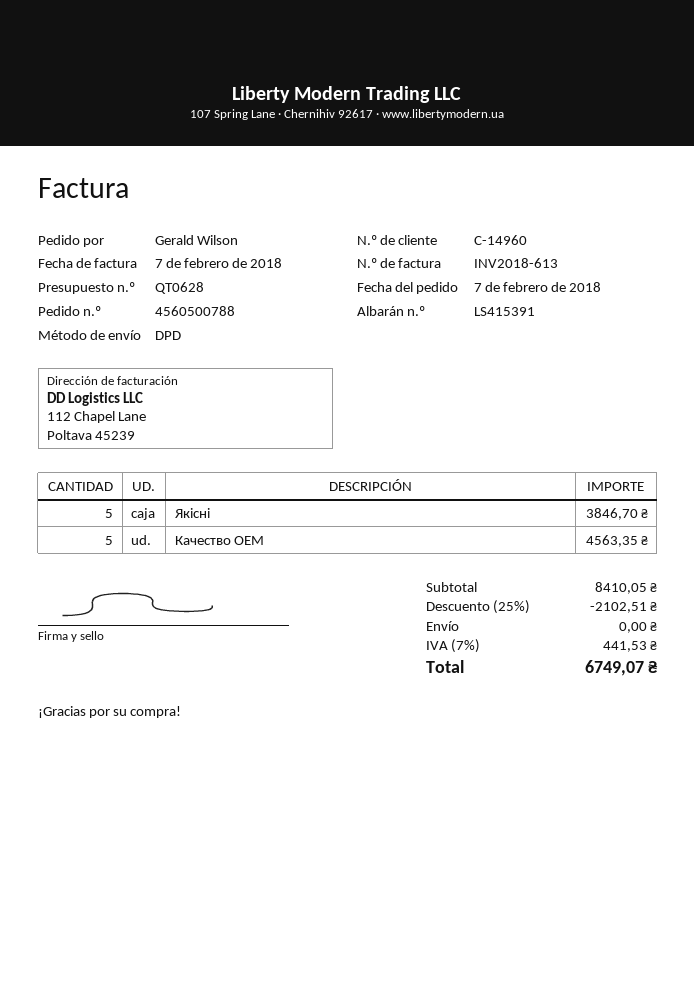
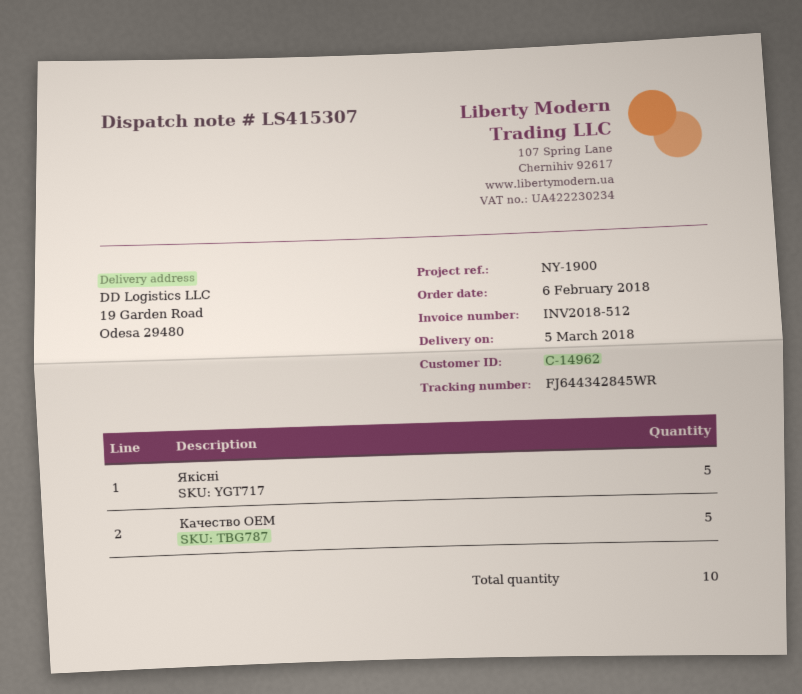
order date: 2018-02-07 -> 2018-02-06
delivery note number: LS415391 -> LS415307
invoice number: INV2018-613 -> INV2018-512
customer number: C-14960 -> C-14962

